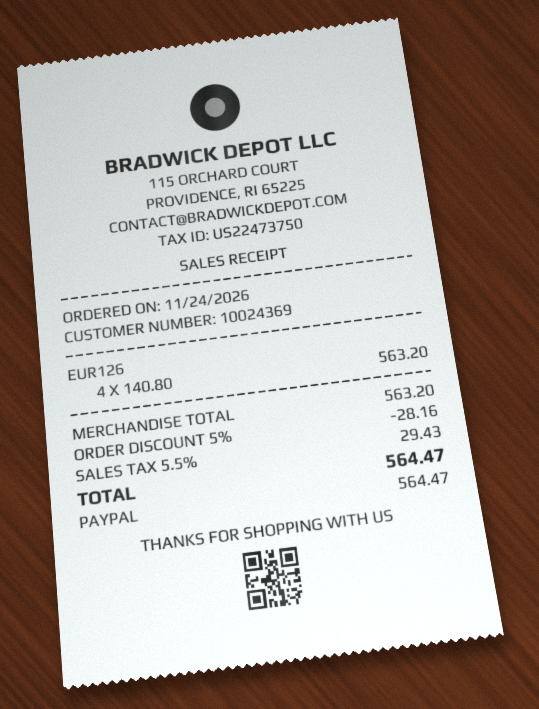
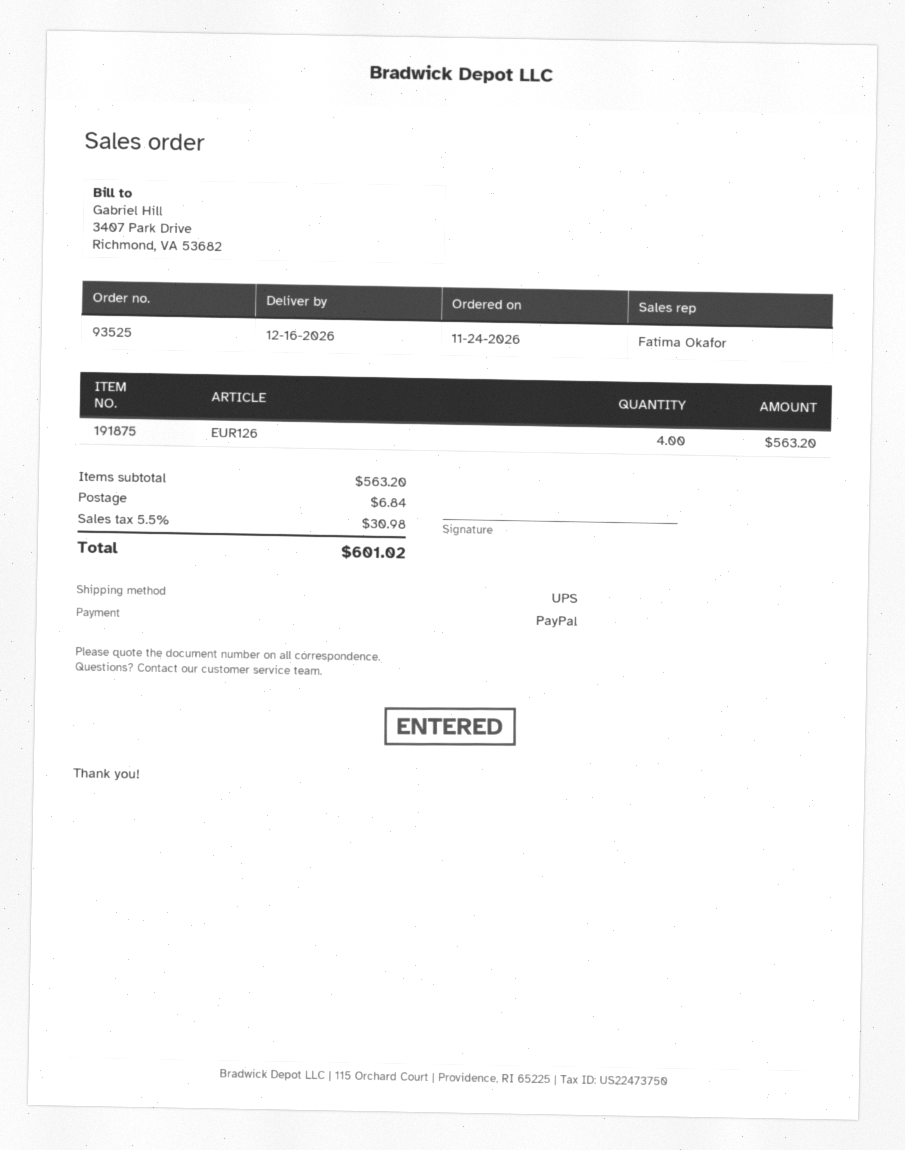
discount: 5% = 28.16 -> none
shipping: none -> 6.84
tax: 5.5% = 29.43 -> 5.5% = 30.98
total: 564.47 -> 601.02

